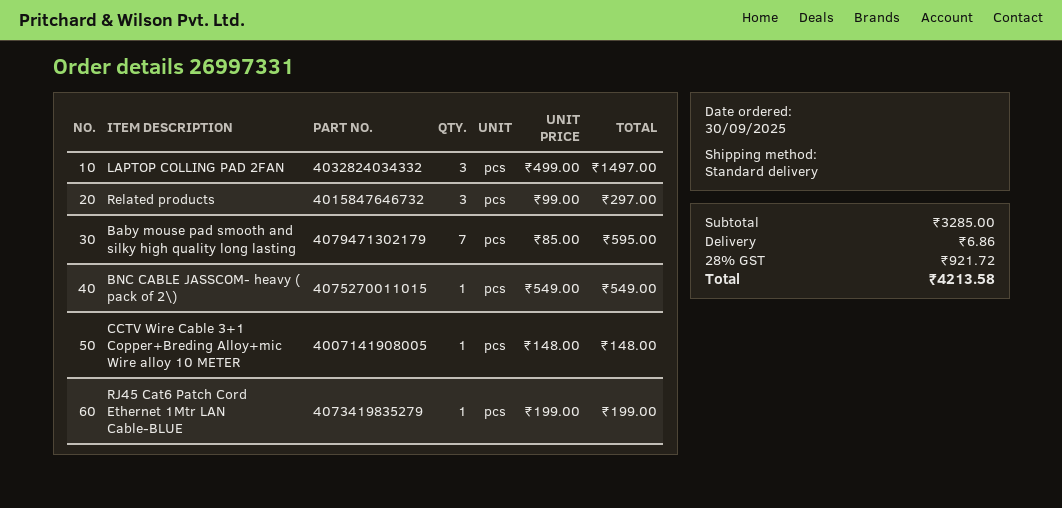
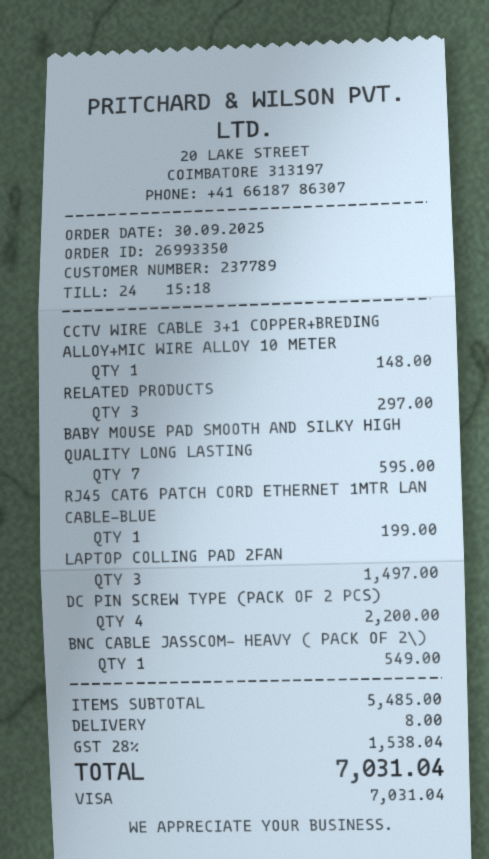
order number: 26997331 -> 26993350
DC PIN SCREW TYPE (PACK OF 2 PCS): none -> 4 for 2200.00
subtotal: 3285.00 -> 5485.00
shipping: 6.86 -> 8.00
tax: 28% = 921.72 -> 28% = 1538.04
total: 4213.58 -> 7031.04

